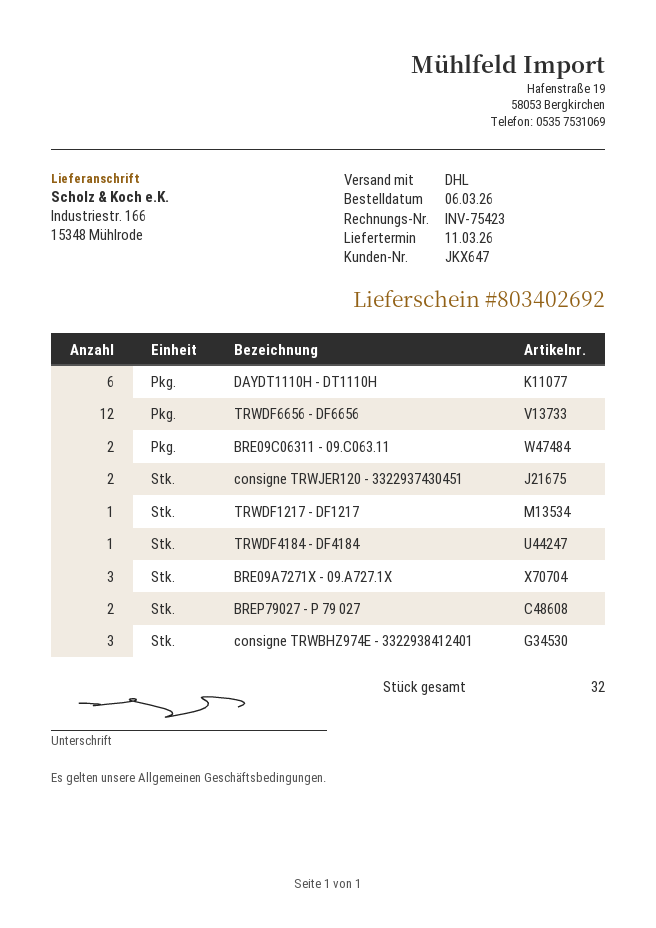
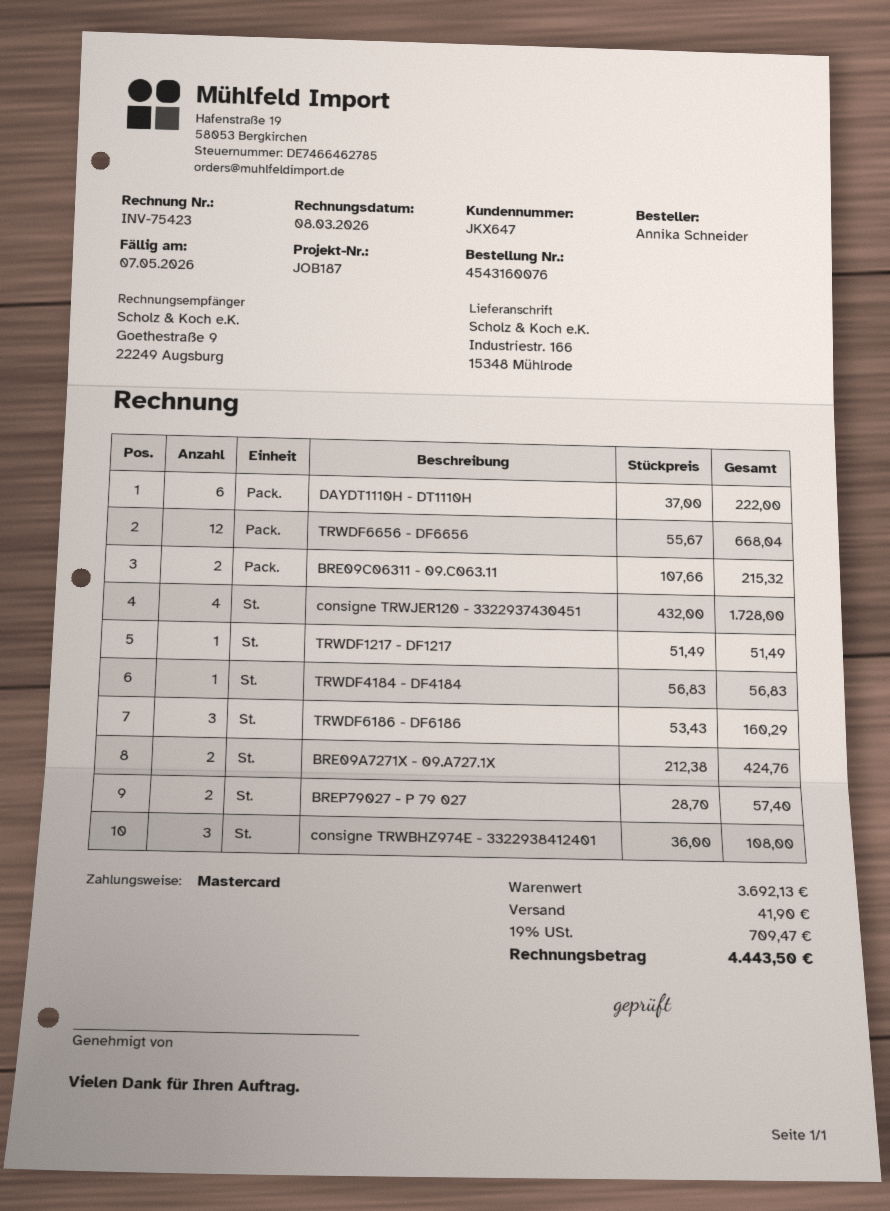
consigne TRWJER120 - 3322937430451: 2 -> 4
BRE09A7271X - 09.A727.1X: 3 -> 2
TRWDF6186 - DF6186: none -> 3

